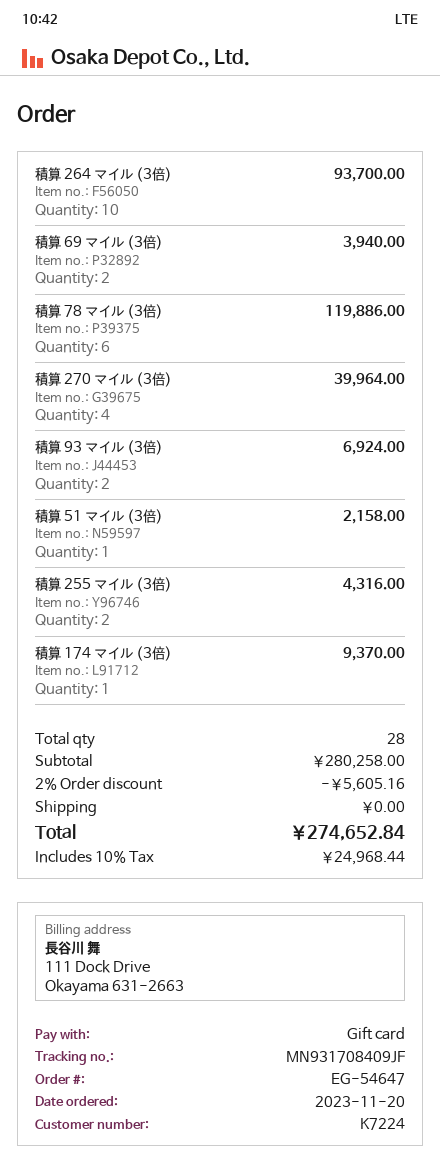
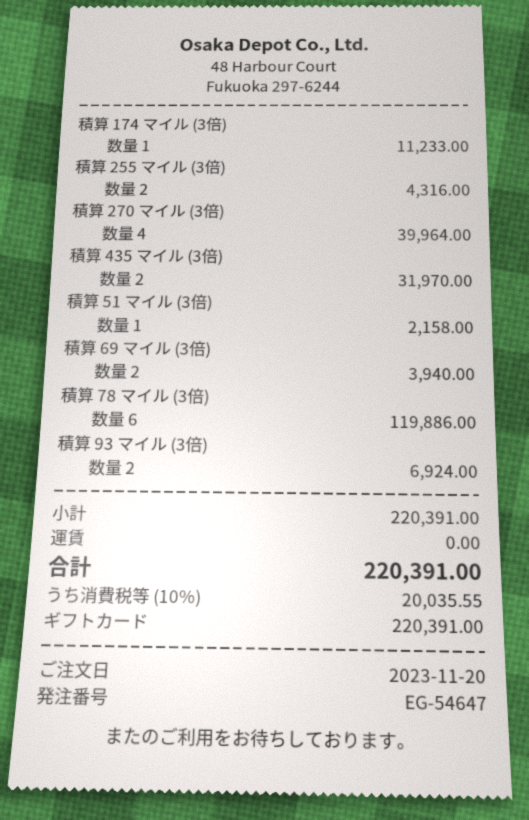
積算 264 マイル (3倍): 10 for 93700.00 -> none
積算 174 マイル (3倍): 1 for 9370.00 -> 1 for 11233.00
積算 435 マイル (3倍): none -> 2 for 31970.00
subtotal: 280258.00 -> 220391.00
discount: 2% = 5605.16 -> none
tax: 10% = 24968.44 -> 10% = 20035.55
total: 274652.84 -> 220391.00

